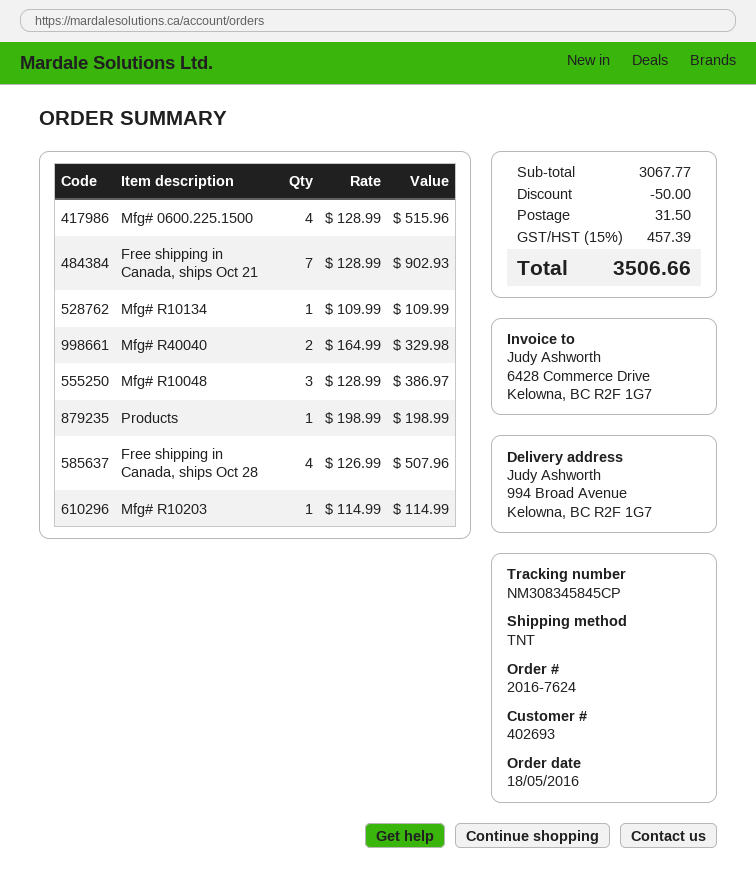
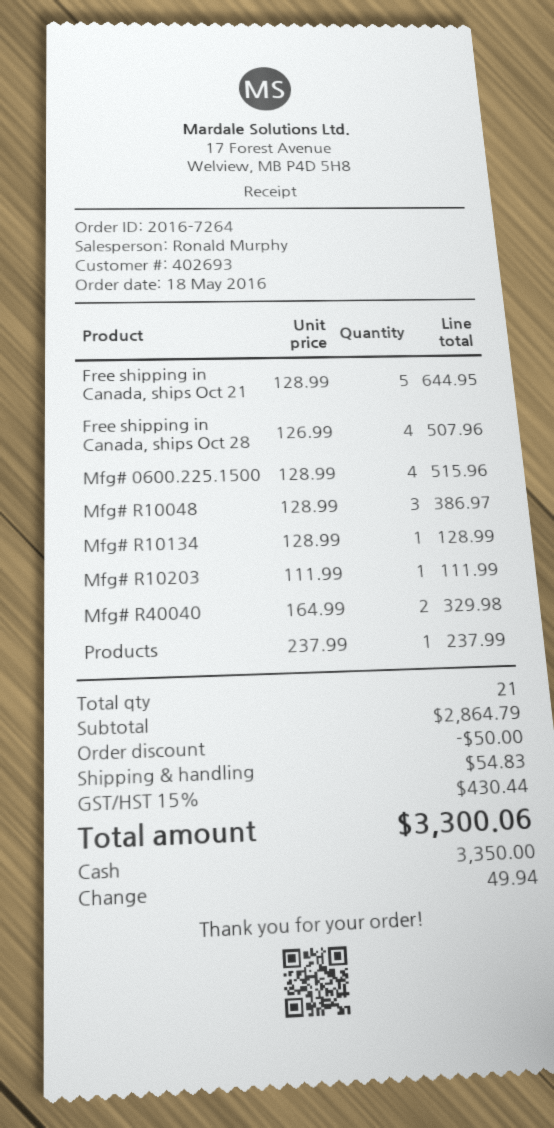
order number: 2016-7624 -> 2016-7264
Free shipping in Canada, ships Oct 21: 7 x 128.99 = 902.93 -> 5 x 128.99 = 644.95
Mfg# R10134: 1 x 109.99 = 109.99 -> 1 x 128.99 = 128.99
Products: 1 x 198.99 = 198.99 -> 1 x 237.99 = 237.99
Mfg# R10203: 1 x 114.99 = 114.99 -> 1 x 111.99 = 111.99
subtotal: 3067.77 -> 2864.79
shipping: 31.50 -> 54.83
tax: 15% = 457.39 -> 15% = 430.44
total: 3506.66 -> 3300.06

